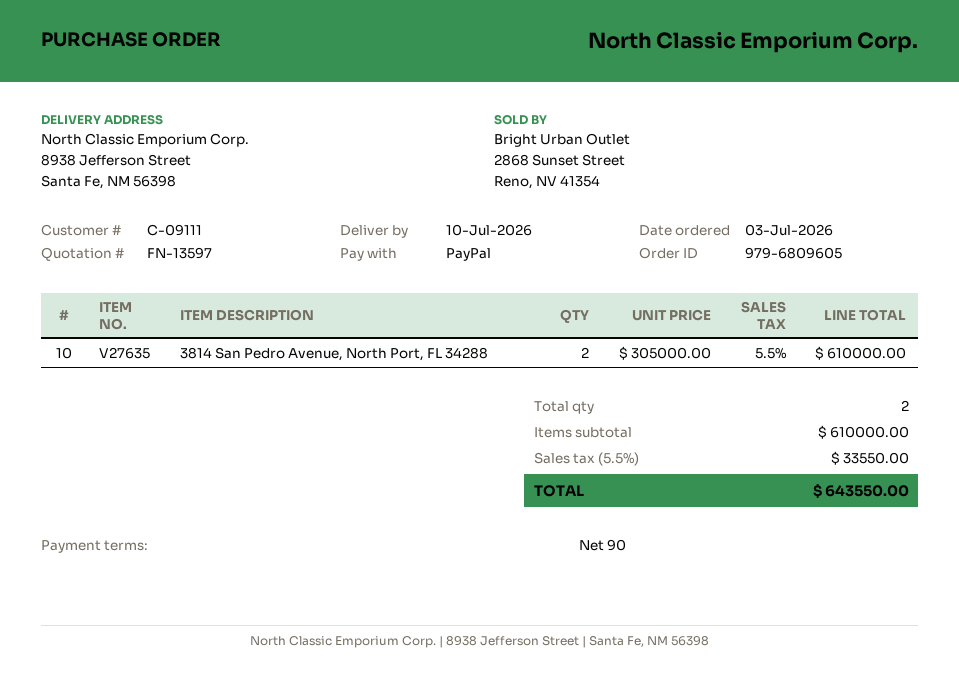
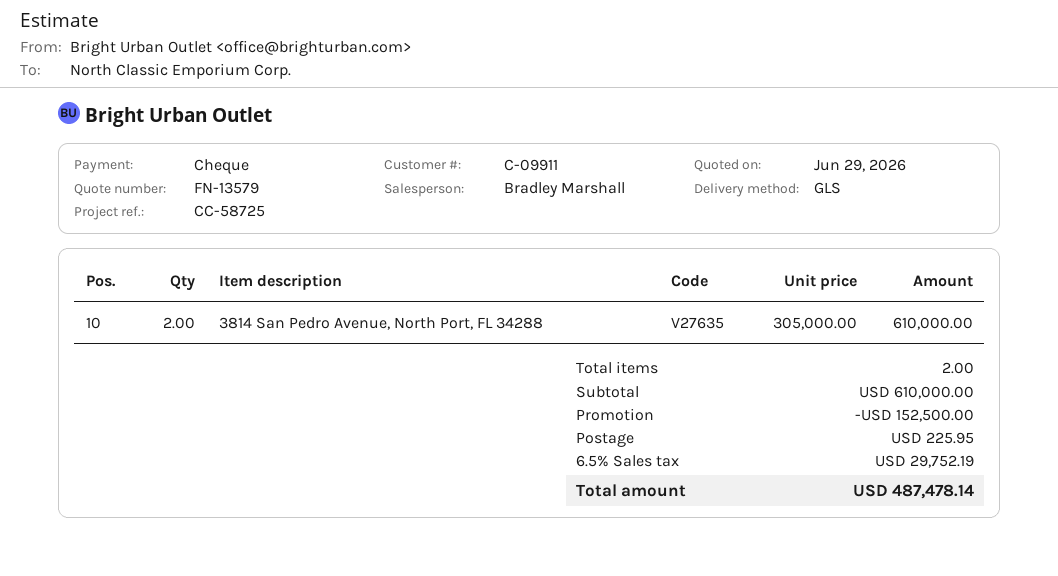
quote number: FN-13597 -> FN-13579
customer number: C-09111 -> C-09911
payment method: PayPal -> cheque
discount: none -> 152500.00
shipping: none -> 225.95
tax: 5.5% = 33550.00 -> 6.5% = 29752.19
total: 643550.00 -> 487478.14

